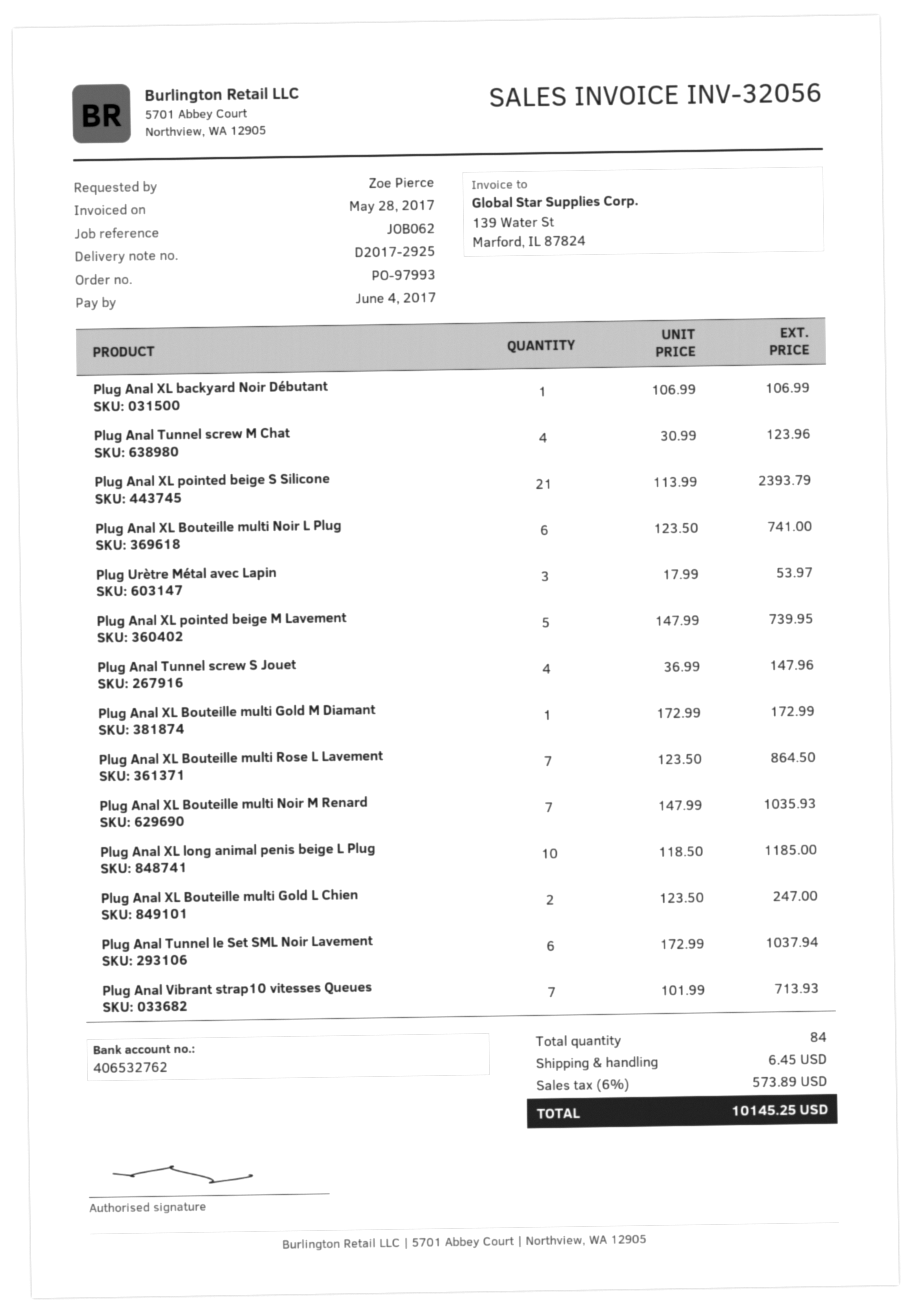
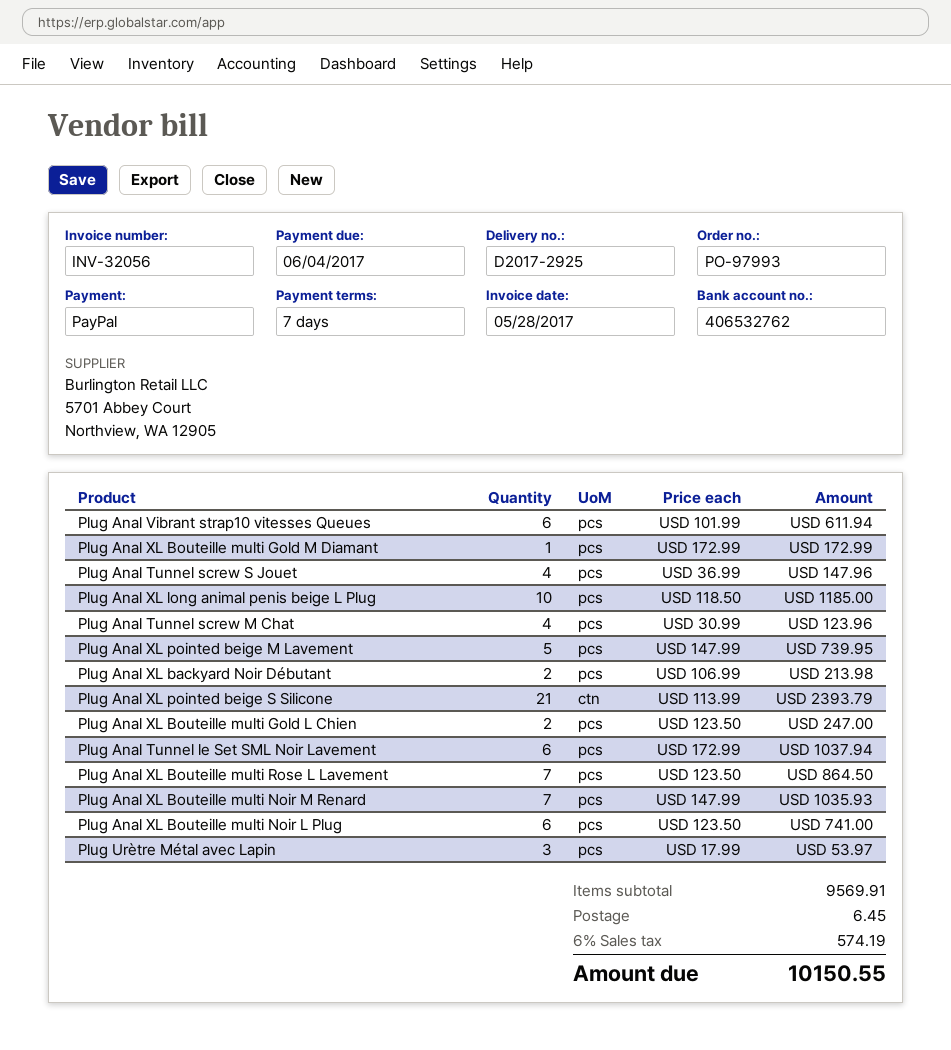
Plug Anal XL backyard Noir Débutant: 1 x 106.99 = 106.99 -> 2 x 106.99 = 213.98
Plug Anal Vibrant strap10 vitesses Queues: 7 x 101.99 = 713.93 -> 6 x 101.99 = 611.94
tax: 6% = 573.89 -> 6% = 574.19
total: 10145.25 -> 10150.55

